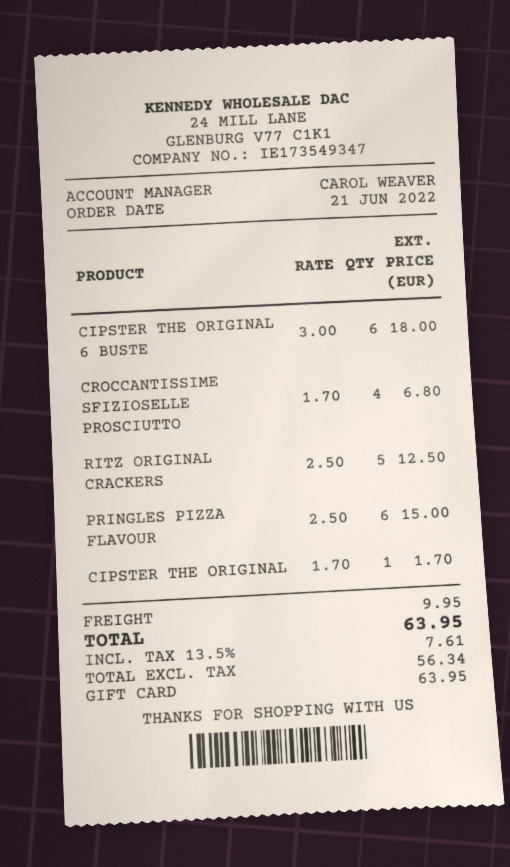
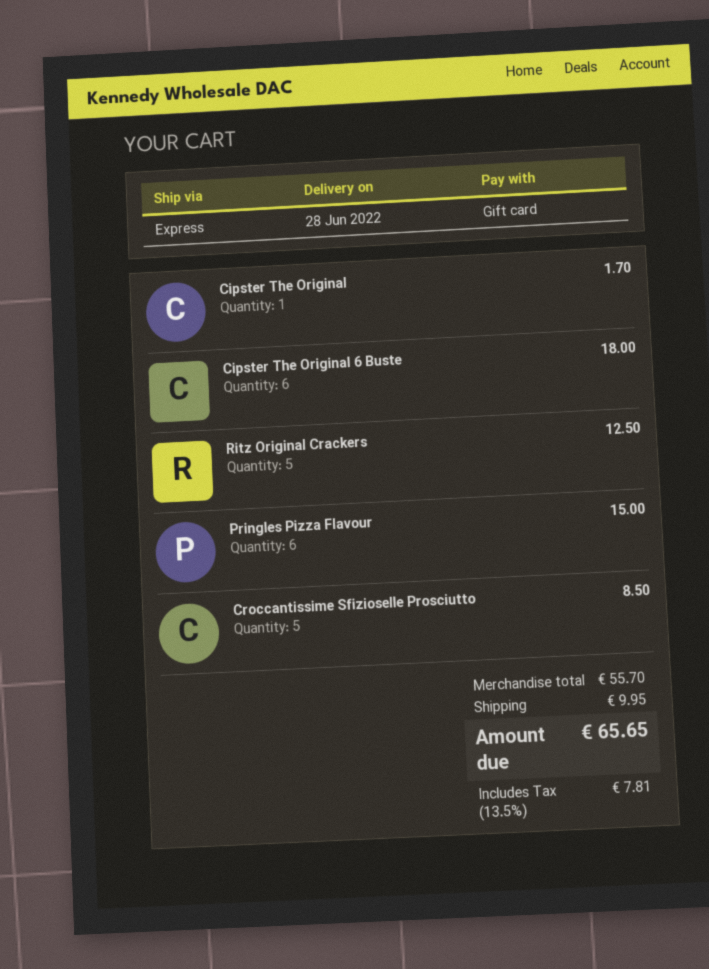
CROCCANTISSIME SFIZIOSELLE PROSCIUTTO: 4 for 6.80 -> 5 for 8.50
tax: 13.5% = 7.61 -> 13.5% = 7.81
total: 63.95 -> 65.65

